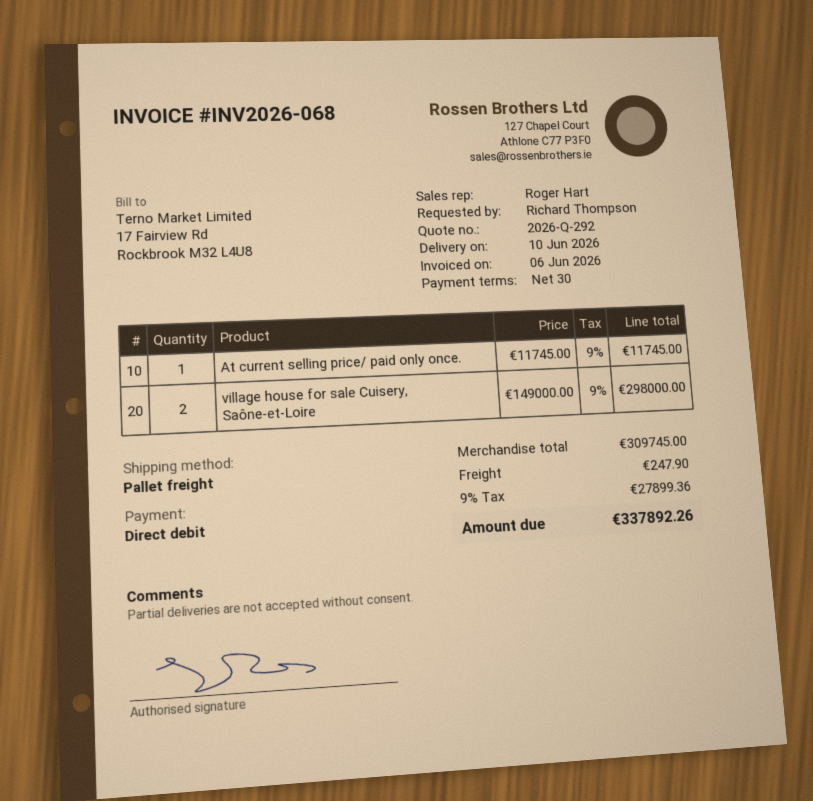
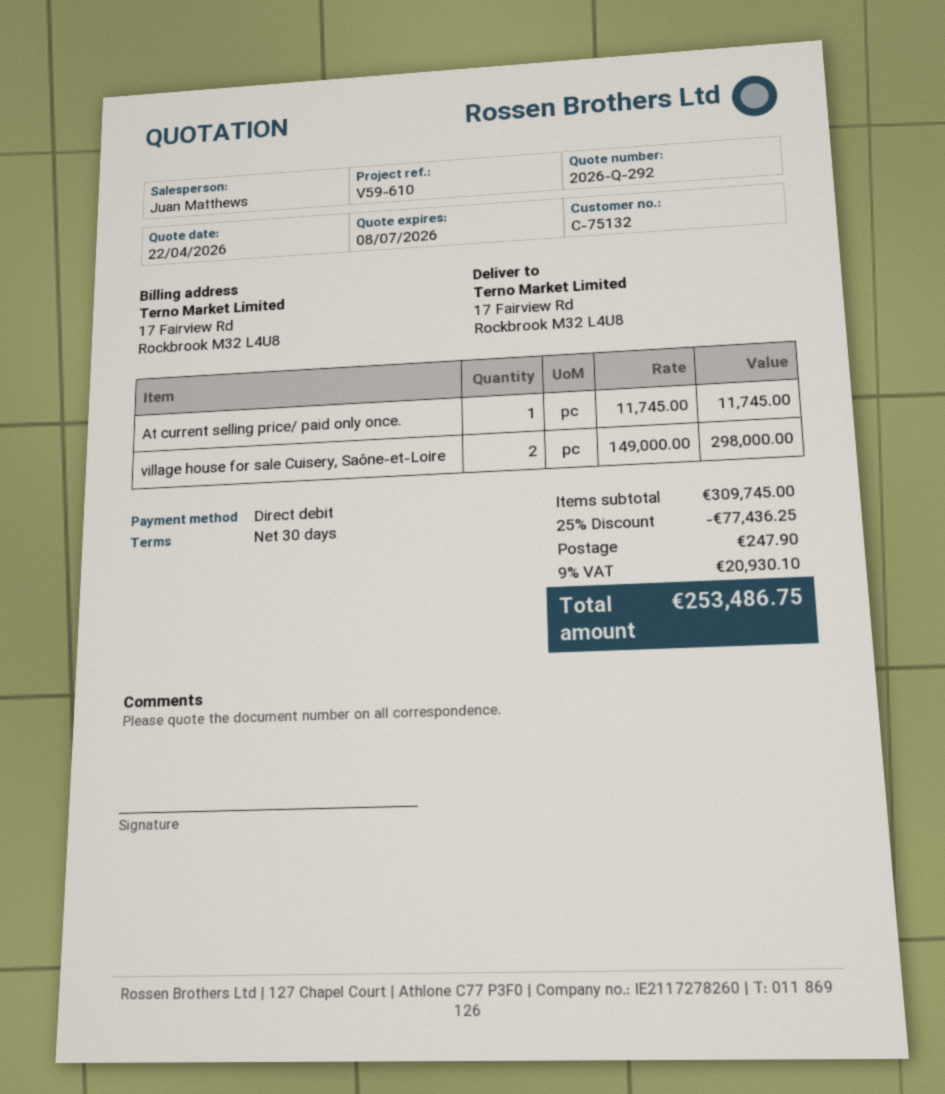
sales rep: Roger Hart -> Juan Matthews
discount: none -> 25% = 77436.25
tax: 9% = 27899.36 -> 9% = 20930.10
total: 337892.26 -> 253486.75

